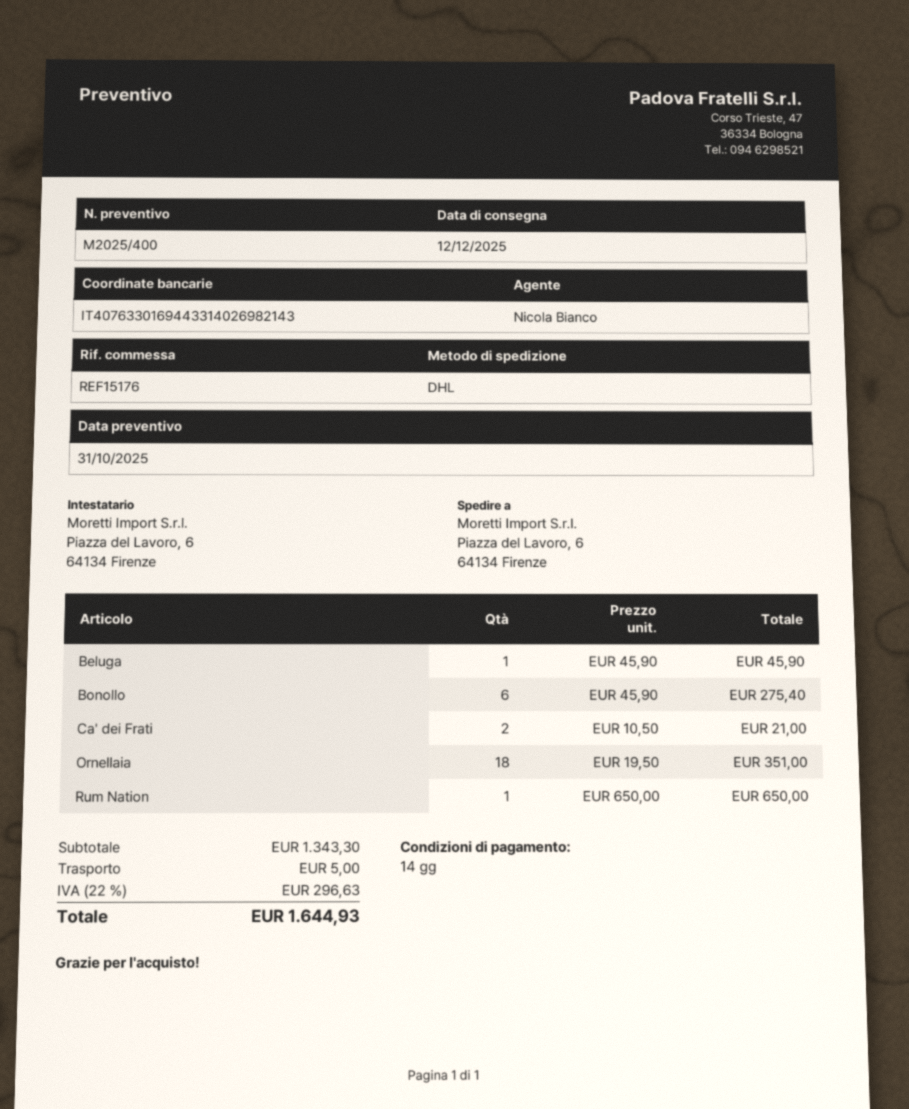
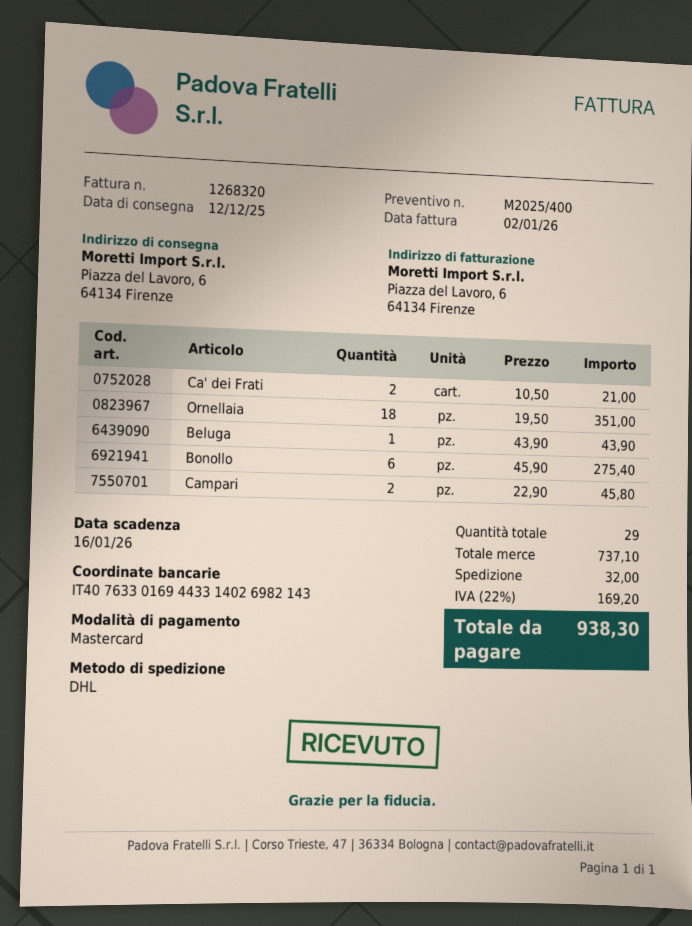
Beluga: 1 x 45.90 = 45.90 -> 1 x 43.90 = 43.90
Rum Nation: 1 x 650.00 = 650.00 -> none
Campari: none -> 2 x 22.90 = 45.80
subtotal: 1343.30 -> 737.10
shipping: 5.00 -> 32.00
tax: 22% = 296.63 -> 22% = 169.20
total: 1644.93 -> 938.30

